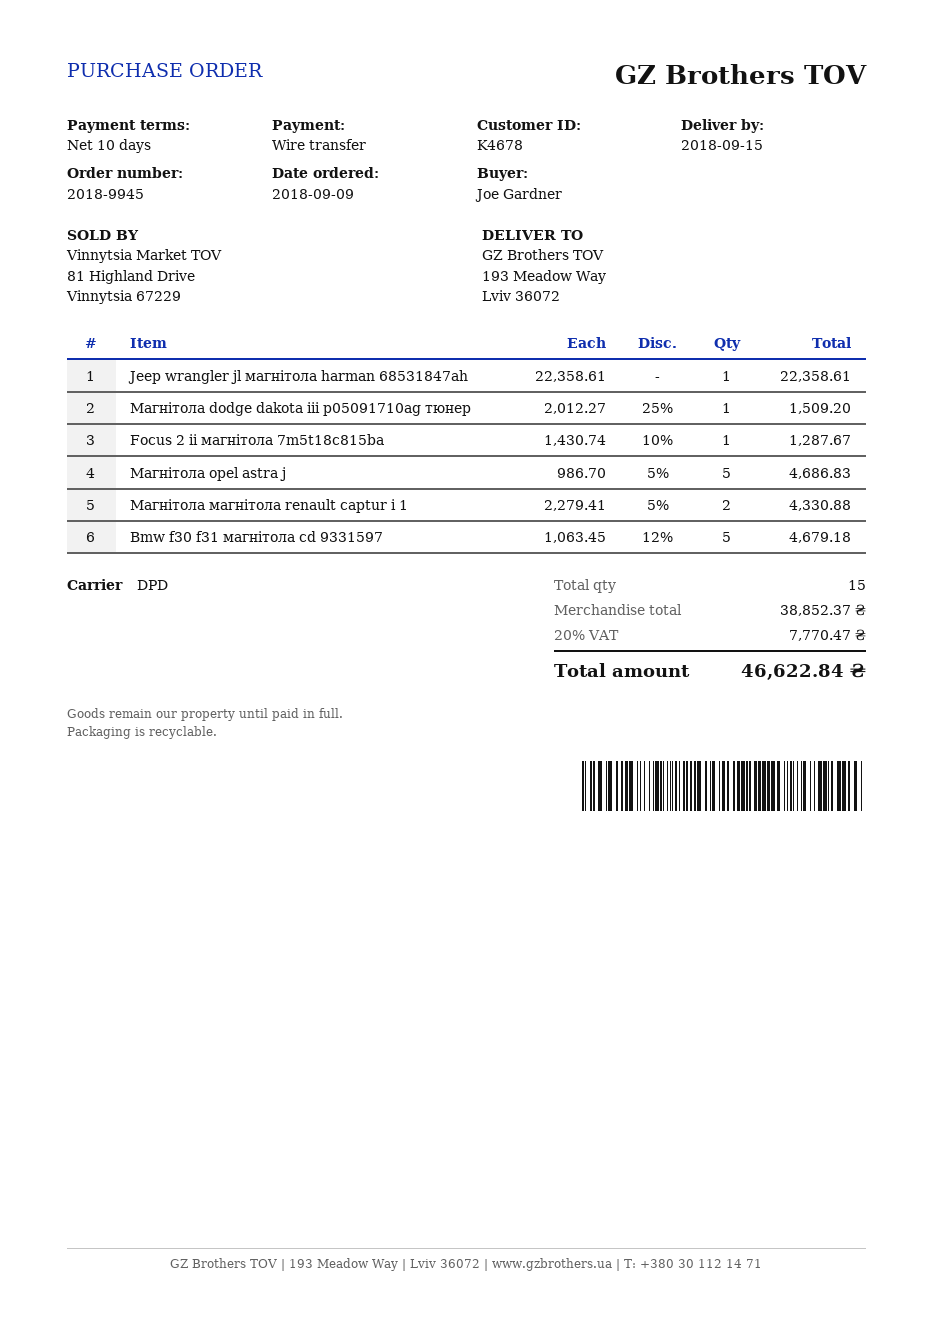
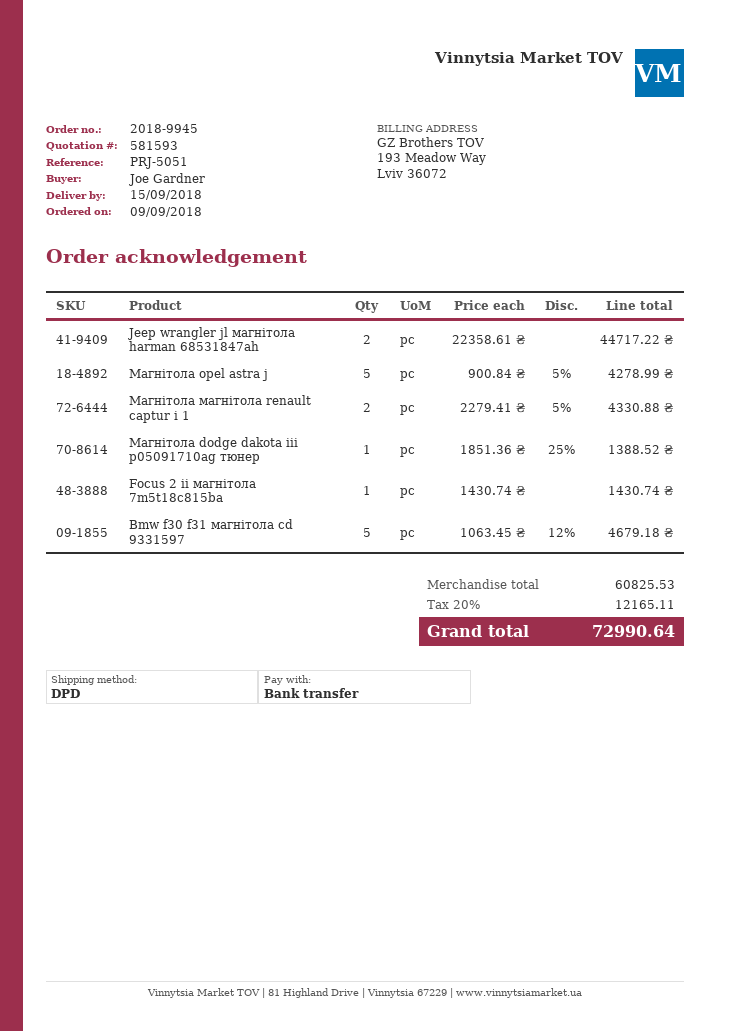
Jeep wrangler jl магнітола harman 68531847ah: 1 x 22358.61 = 22358.61 -> 2 x 22358.61 = 44717.22
Магнітола dodge dakota iii p05091710ag тюнер: 1 x 2012.27 - 25% = 1509.20 -> 1 x 1851.36 - 25% = 1388.52
Focus 2 ii магнітола 7m5t18c815ba: 1 x 1430.74 - 10% = 1287.67 -> 1 x 1430.74 = 1430.74
Магнітола opel astra j: 5 x 986.70 - 5% = 4686.83 -> 5 x 900.84 - 5% = 4278.99
subtotal: 38852.37 -> 60825.53
tax: 20% = 7770.47 -> 20% = 12165.11
total: 46622.84 -> 72990.64

